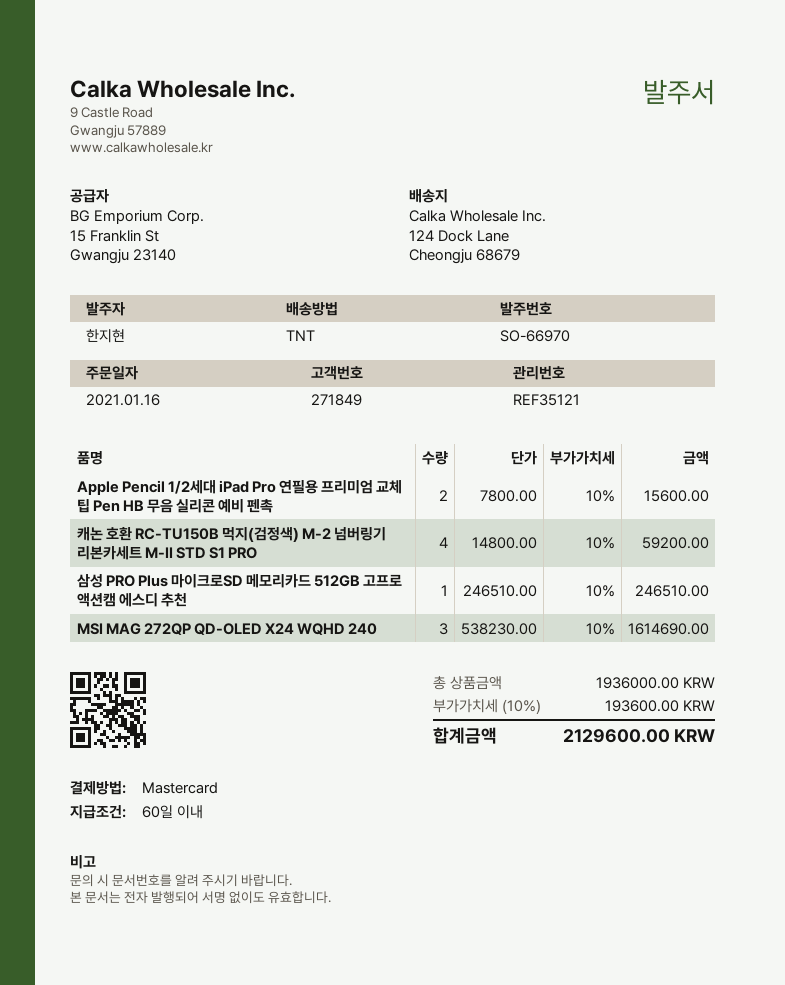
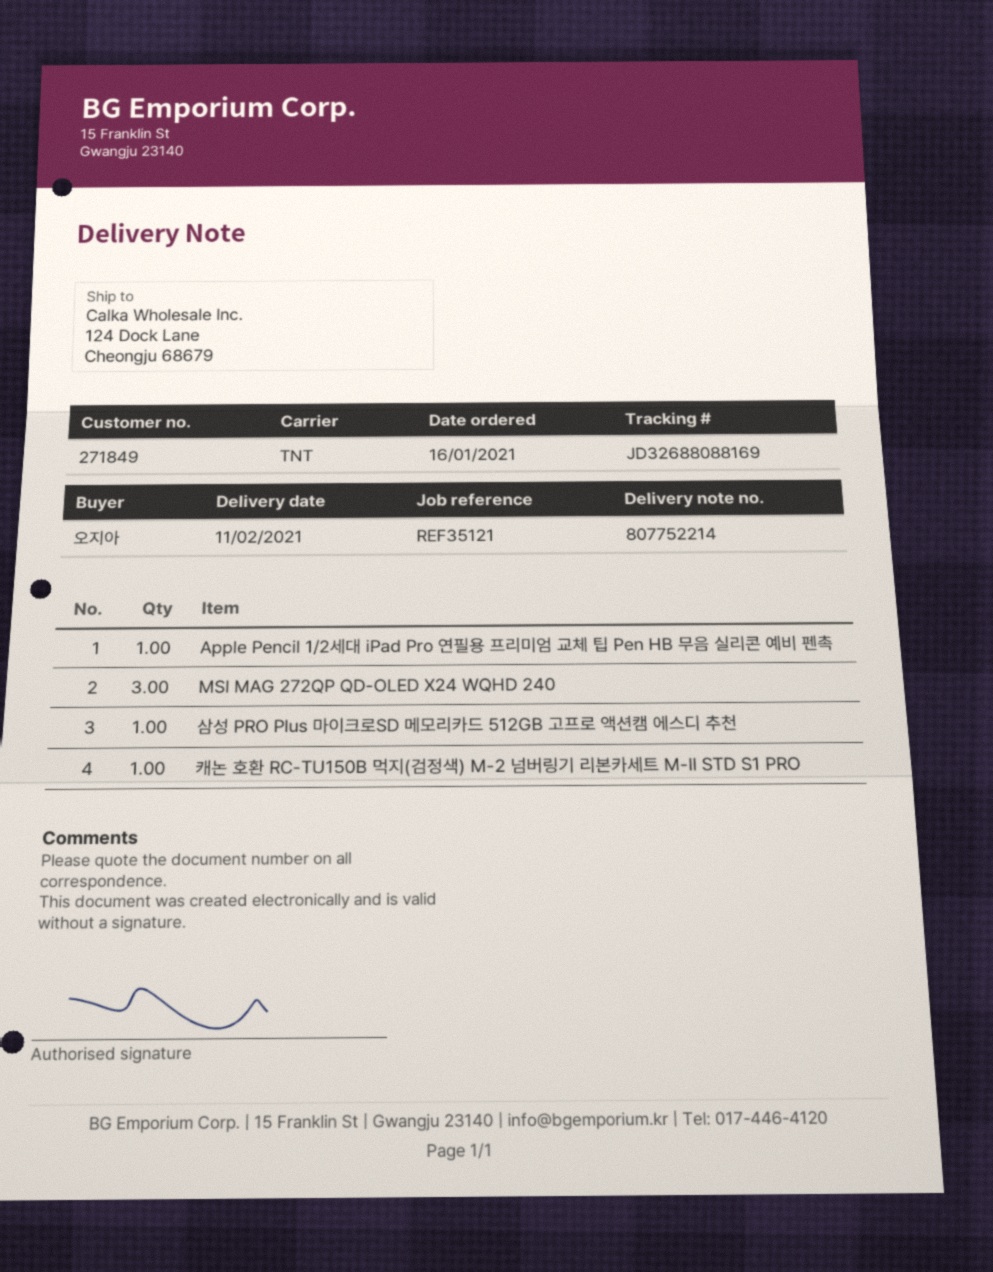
ordered by: 한지현 -> 오지아
Apple Pencil 1/2세대 iPad Pro 연필용 프리미엄 교체 팁 Pen HB 무음 실리콘 예비 펜촉: 2 -> 1
캐논 호환 RC-TU150B 먹지(검정색) M-2 넘버링기 리본카세트 M-II STD S1 PRO: 4 -> 1

